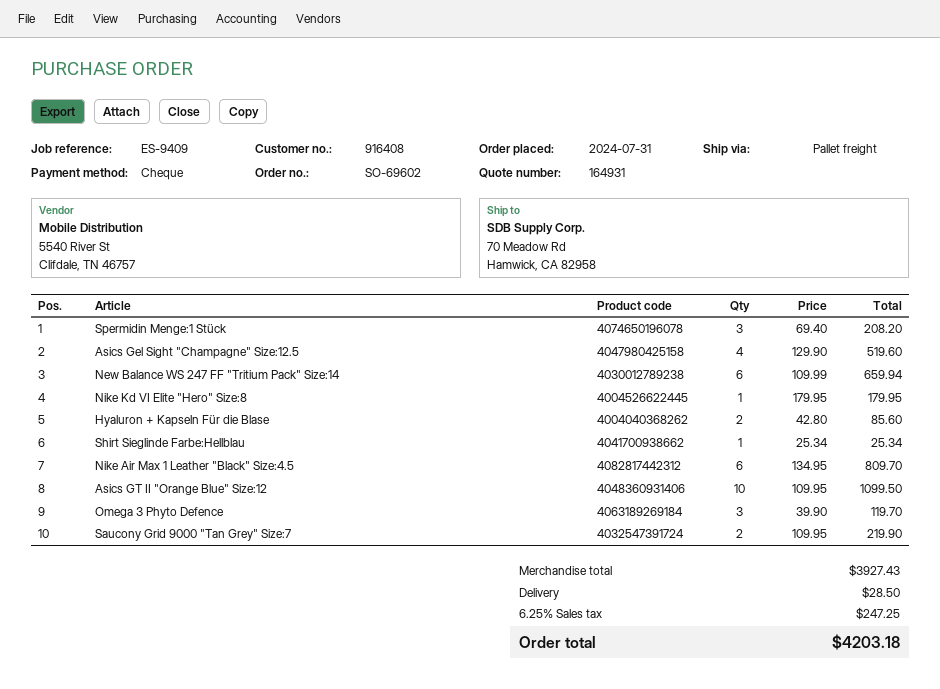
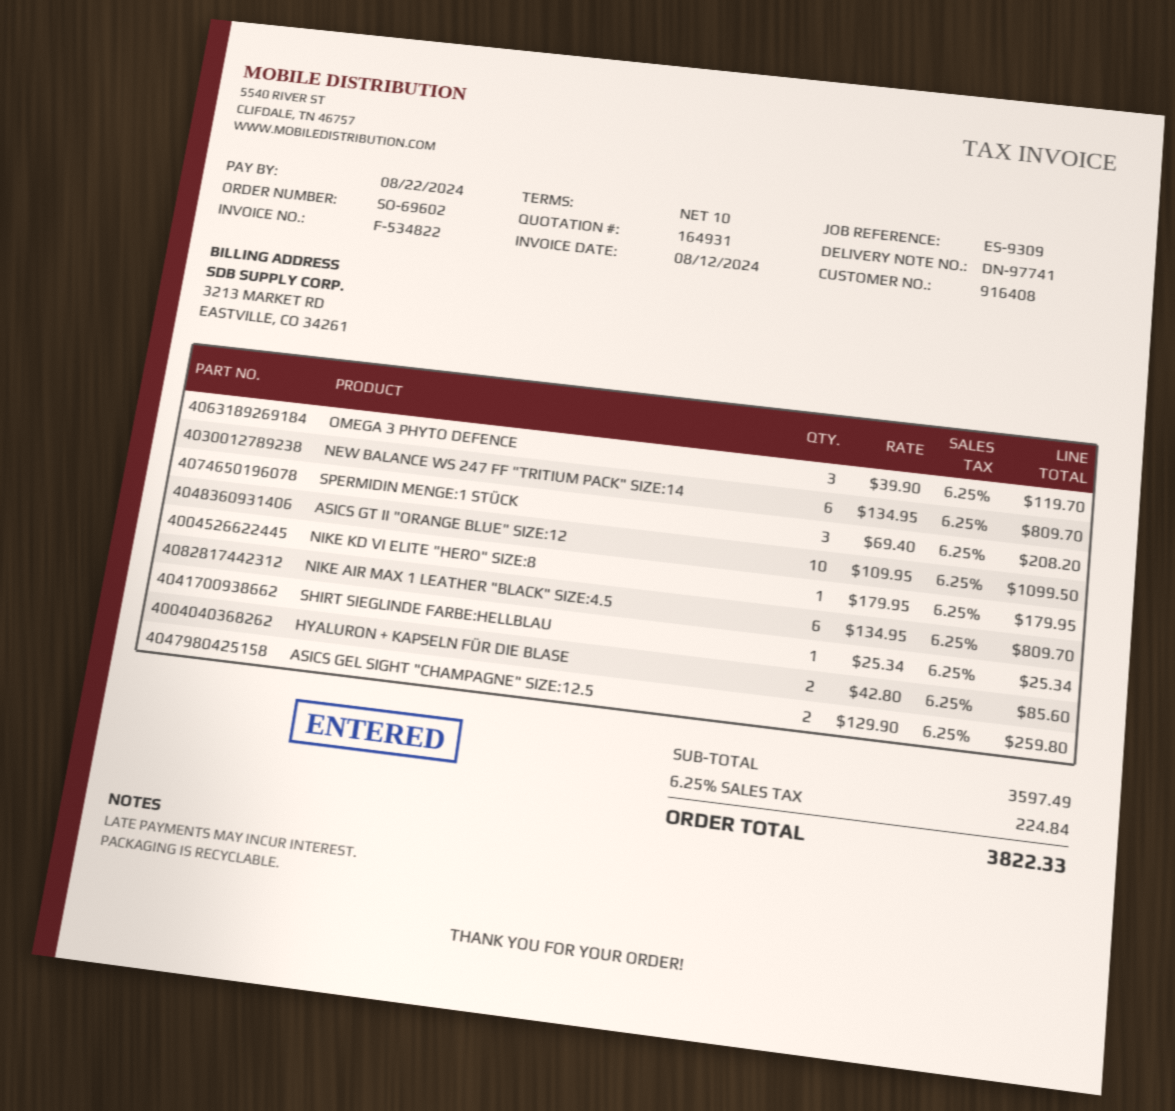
reference: ES-9409 -> ES-9309
Asics Gel Sight "Champagne" Size:12.5: 4 x 129.90 = 519.60 -> 2 x 129.90 = 259.80
New Balance WS 247 FF "Tritium Pack" Size:14: 6 x 109.99 = 659.94 -> 6 x 134.95 = 809.70
Saucony Grid 9000 "Tan Grey" Size:7: 2 x 109.95 = 219.90 -> none
subtotal: 3927.43 -> 3597.49
shipping: 28.50 -> none
tax: 6.25% = 247.25 -> 6.25% = 224.84
total: 4203.18 -> 3822.33

